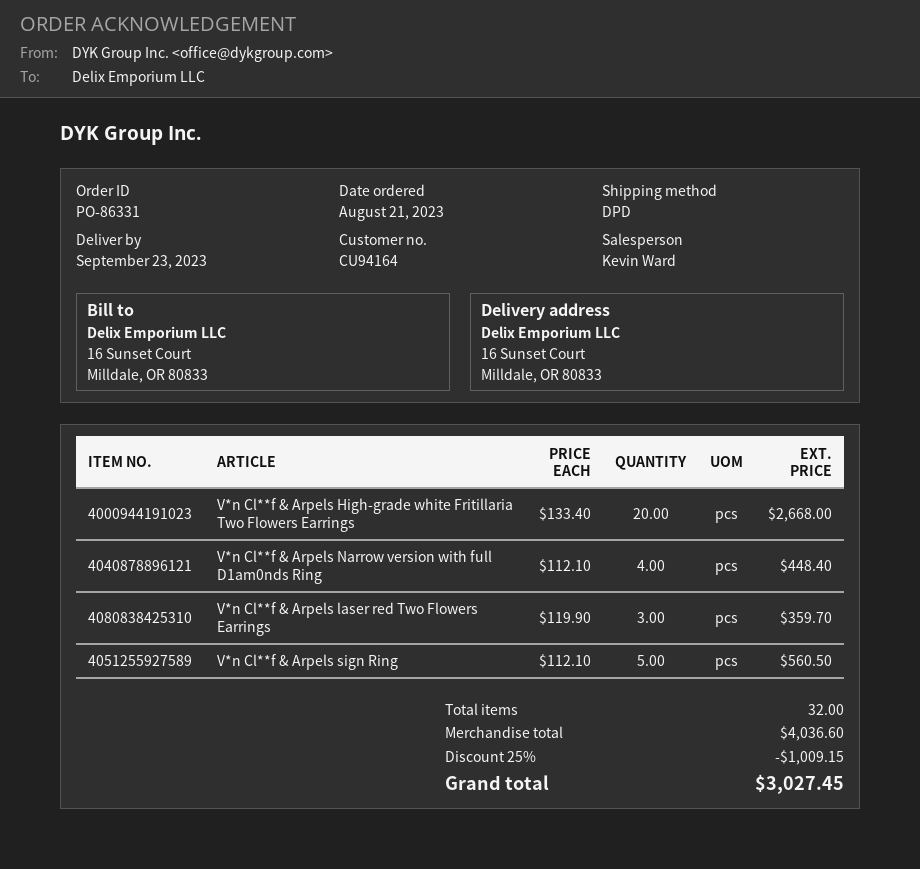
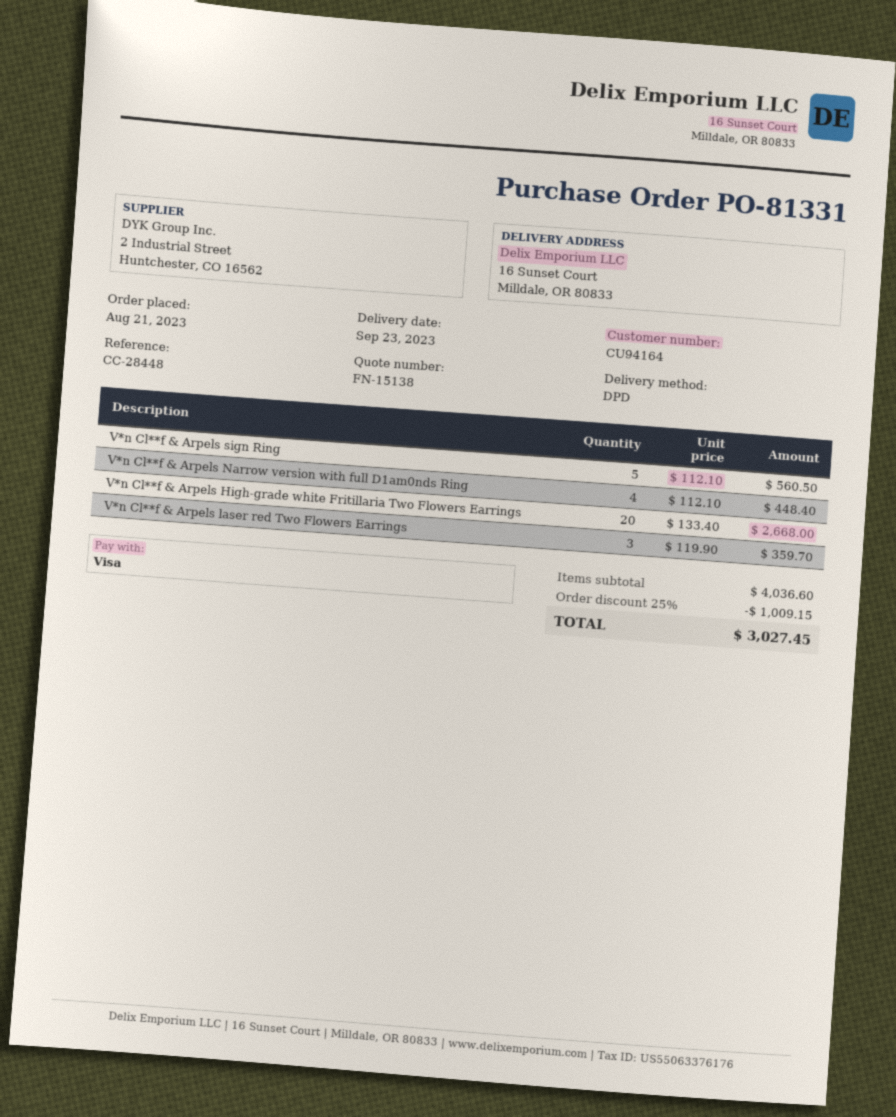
order number: PO-86331 -> PO-81331

